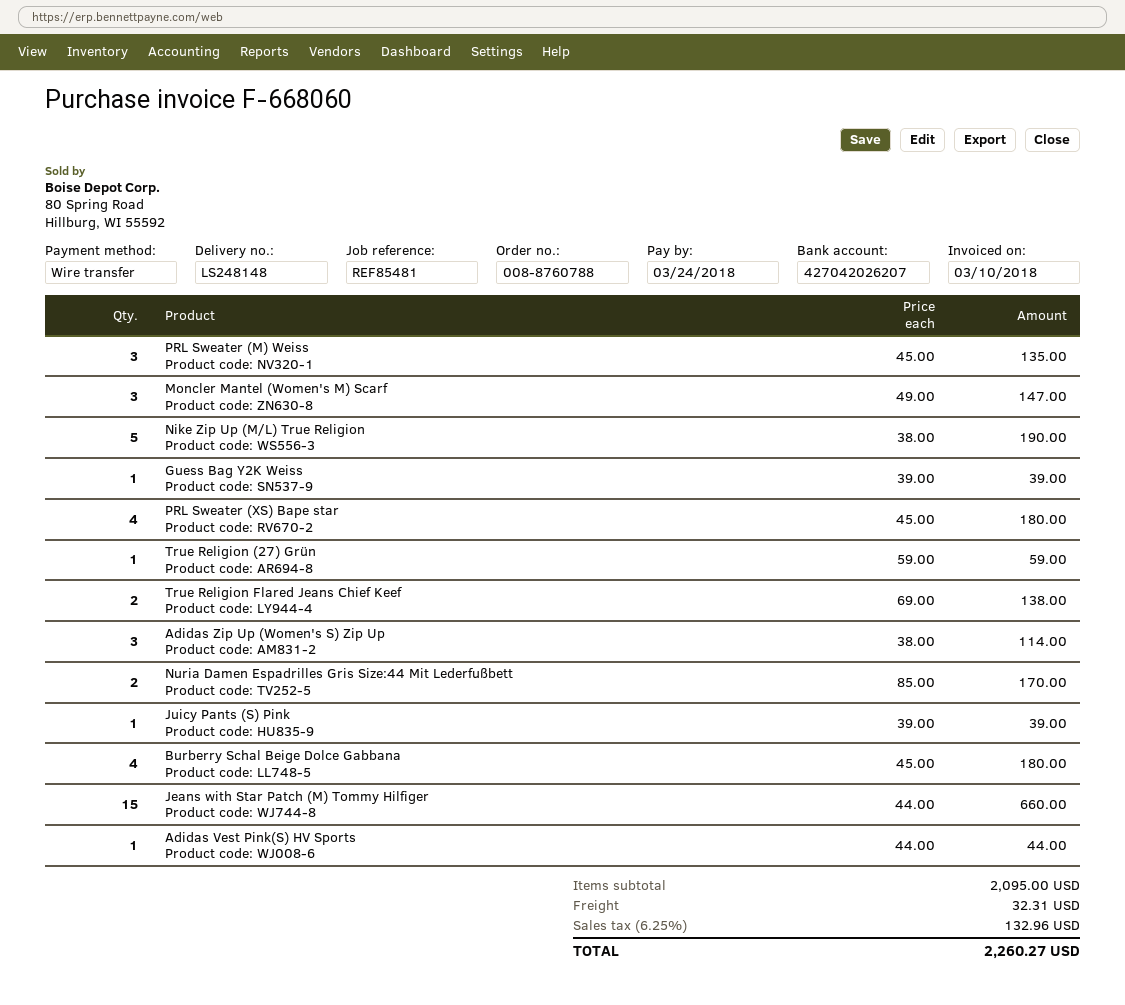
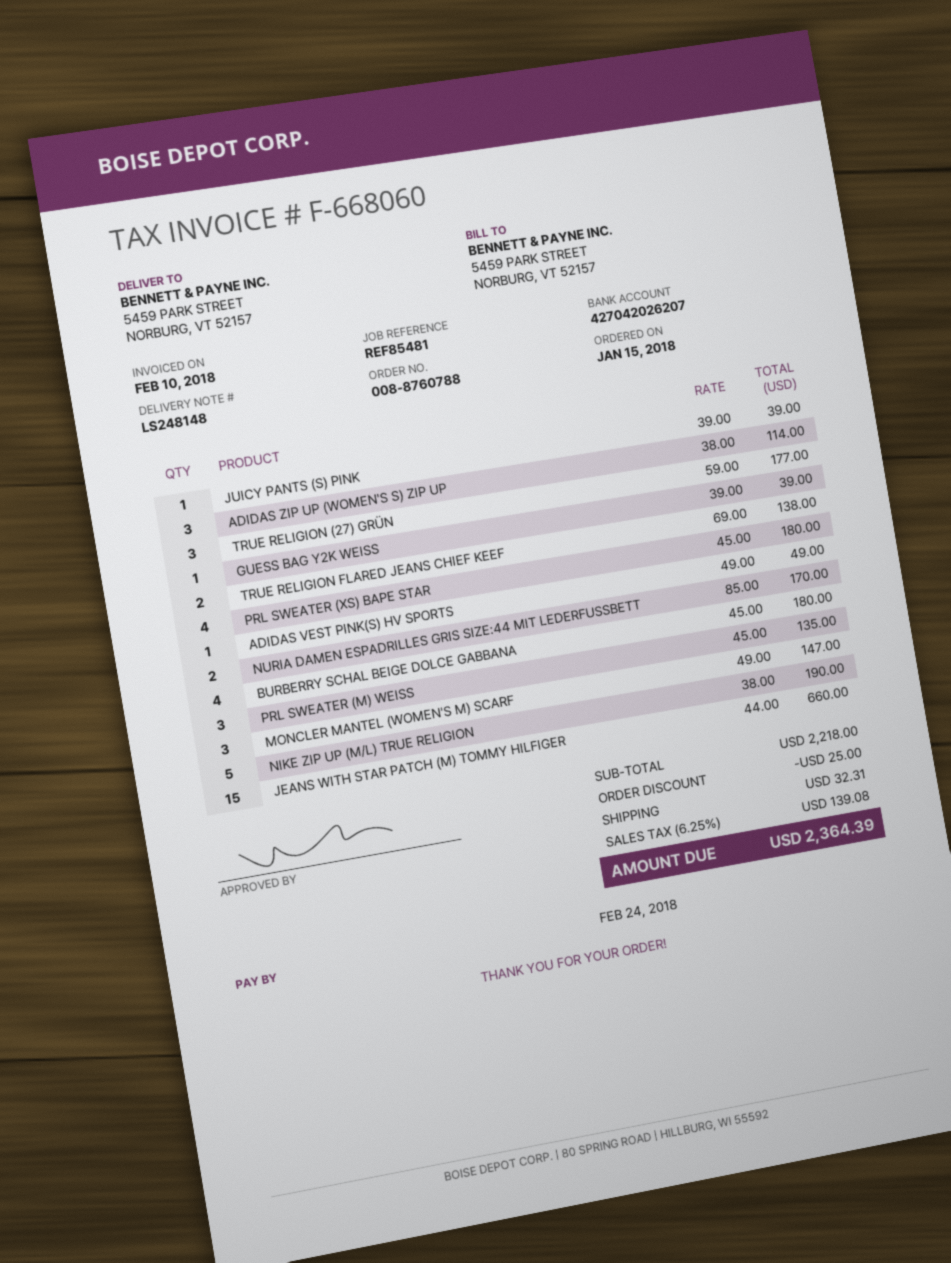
invoice date: 2018-03-10 -> 2018-02-10
due date: 2018-03-24 -> 2018-02-24
True Religion (27) Grün: 1 x 59.00 = 59.00 -> 3 x 59.00 = 177.00
Adidas Vest Pink(S) HV Sports: 1 x 44.00 = 44.00 -> 1 x 49.00 = 49.00
subtotal: 2095.00 -> 2218.00
discount: none -> 25.00
tax: 6.25% = 132.96 -> 6.25% = 139.08
total: 2260.27 -> 2364.39

